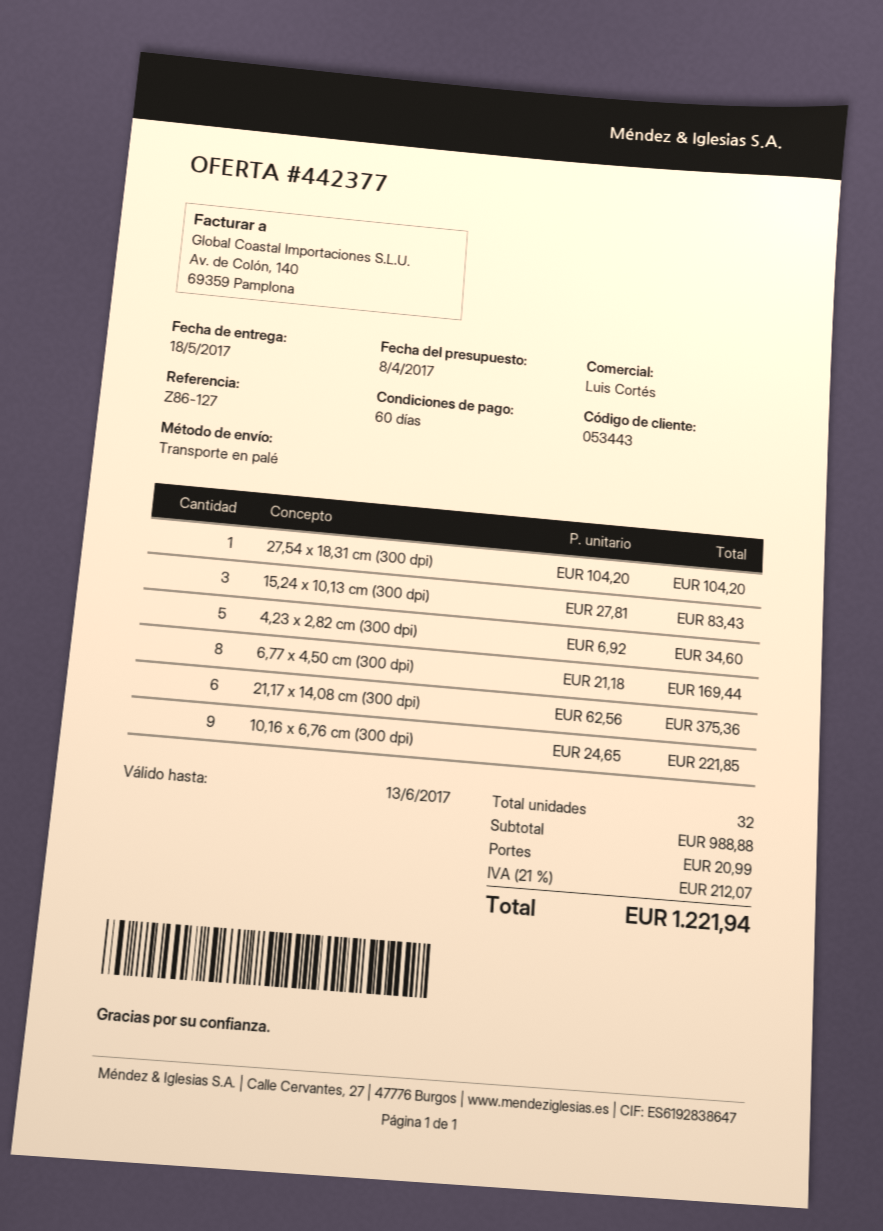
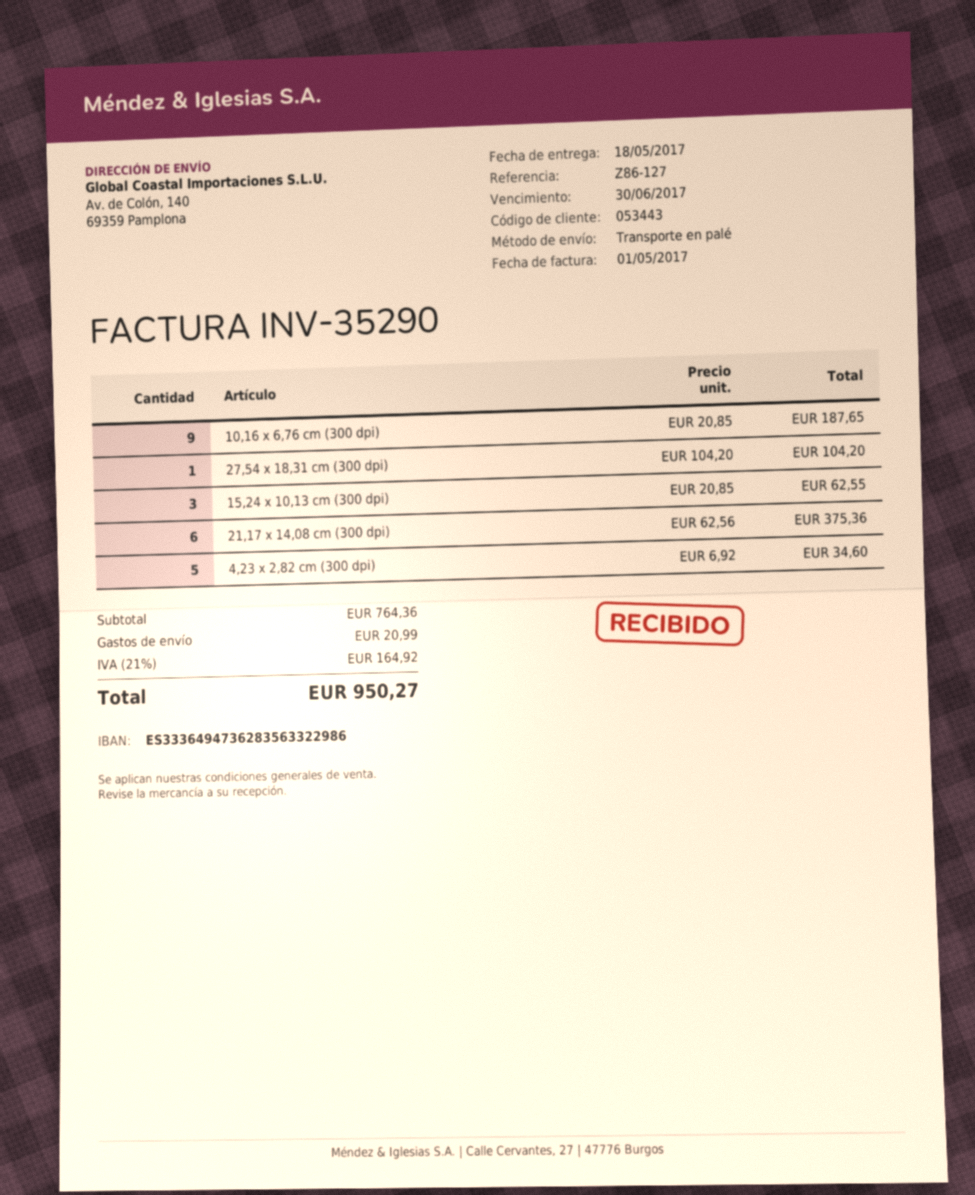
15,24 x 10,13 cm (300 dpi): 3 x 27.81 = 83.43 -> 3 x 20.85 = 62.55
6,77 x 4,50 cm (300 dpi): 8 x 21.18 = 169.44 -> none
10,16 x 6,76 cm (300 dpi): 9 x 24.65 = 221.85 -> 9 x 20.85 = 187.65
subtotal: 988.88 -> 764.36
tax: 21% = 212.07 -> 21% = 164.92
total: 1221.94 -> 950.27

